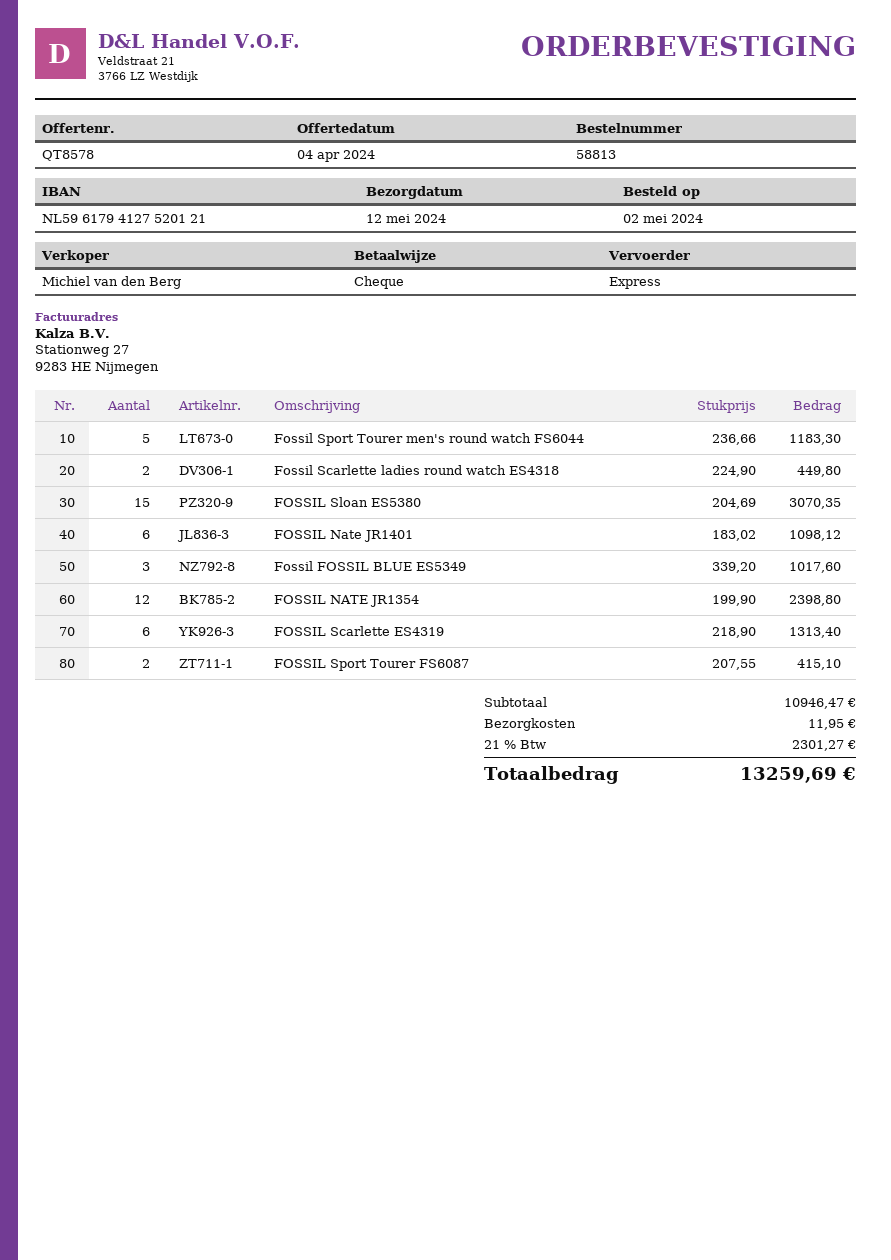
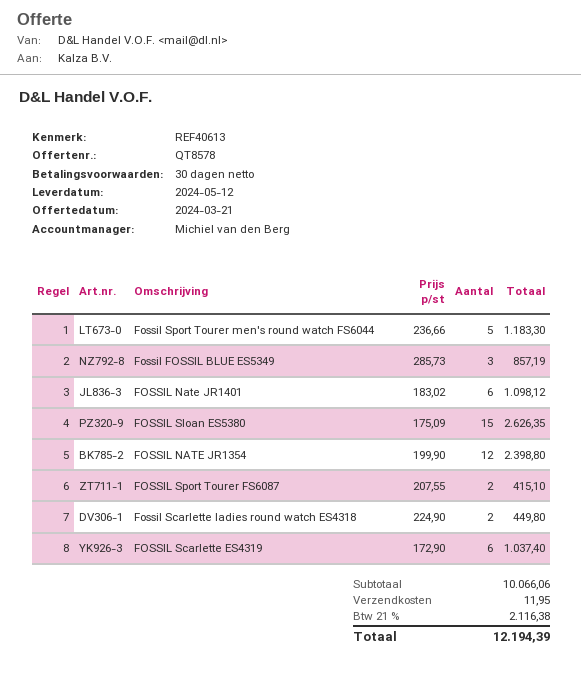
quote date: 2024-04-04 -> 2024-03-21
FOSSIL Sloan ES5380: 15 x 204.69 = 3070.35 -> 15 x 175.09 = 2626.35
Fossil FOSSIL BLUE ES5349: 3 x 339.20 = 1017.60 -> 3 x 285.73 = 857.19
FOSSIL Scarlette ES4319: 6 x 218.90 = 1313.40 -> 6 x 172.90 = 1037.40
subtotal: 10946.47 -> 10066.06
tax: 21% = 2301.27 -> 21% = 2116.38
total: 13259.69 -> 12194.39

